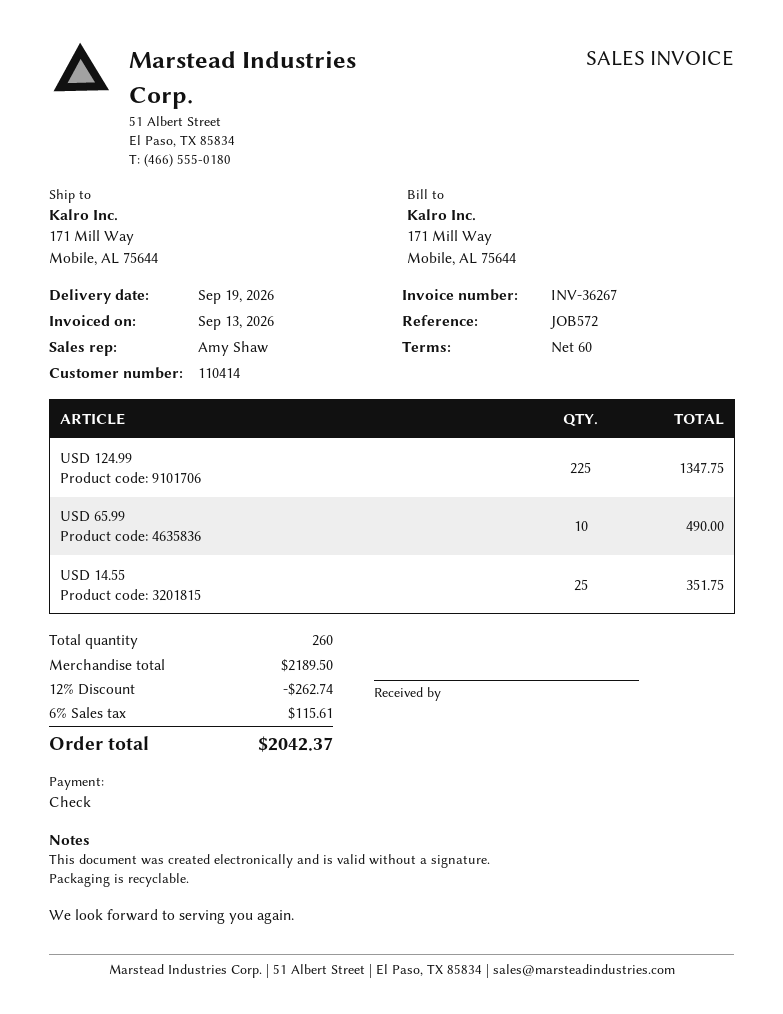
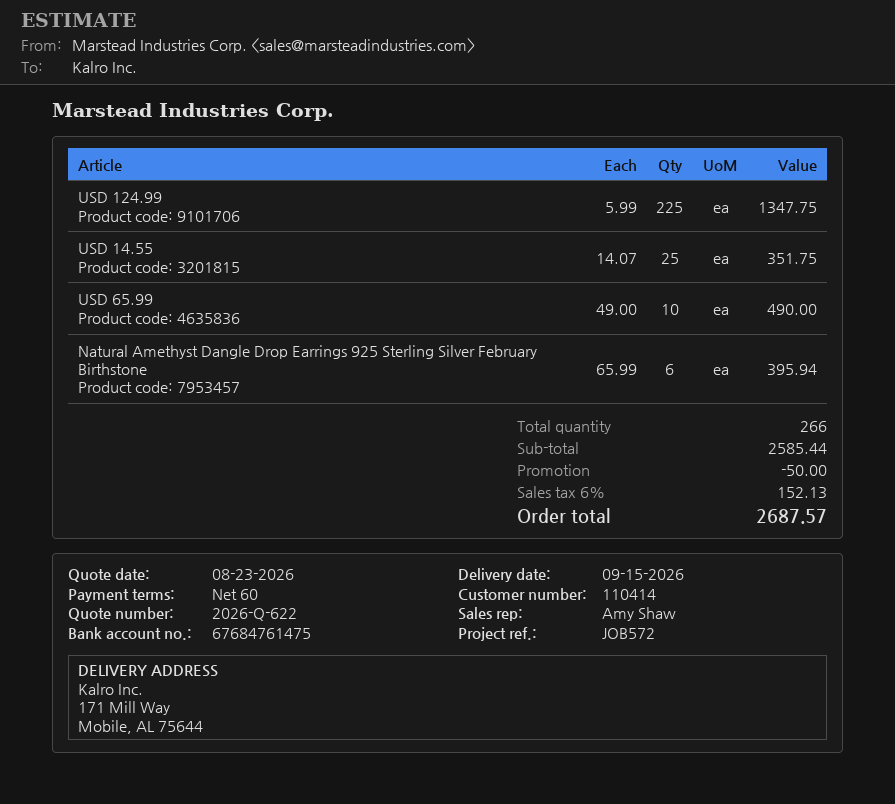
delivery date: 2026-09-19 -> 2026-09-15
Natural Amethyst Dangle Drop Earrings 925 Sterling Silver February Birthstone: none -> 6 for 395.94
total quantity: 260 -> 266
subtotal: 2189.50 -> 2585.44
discount: 262.74 -> 50.00
tax: 6% = 115.61 -> 6% = 152.13
total: 2042.37 -> 2687.57

